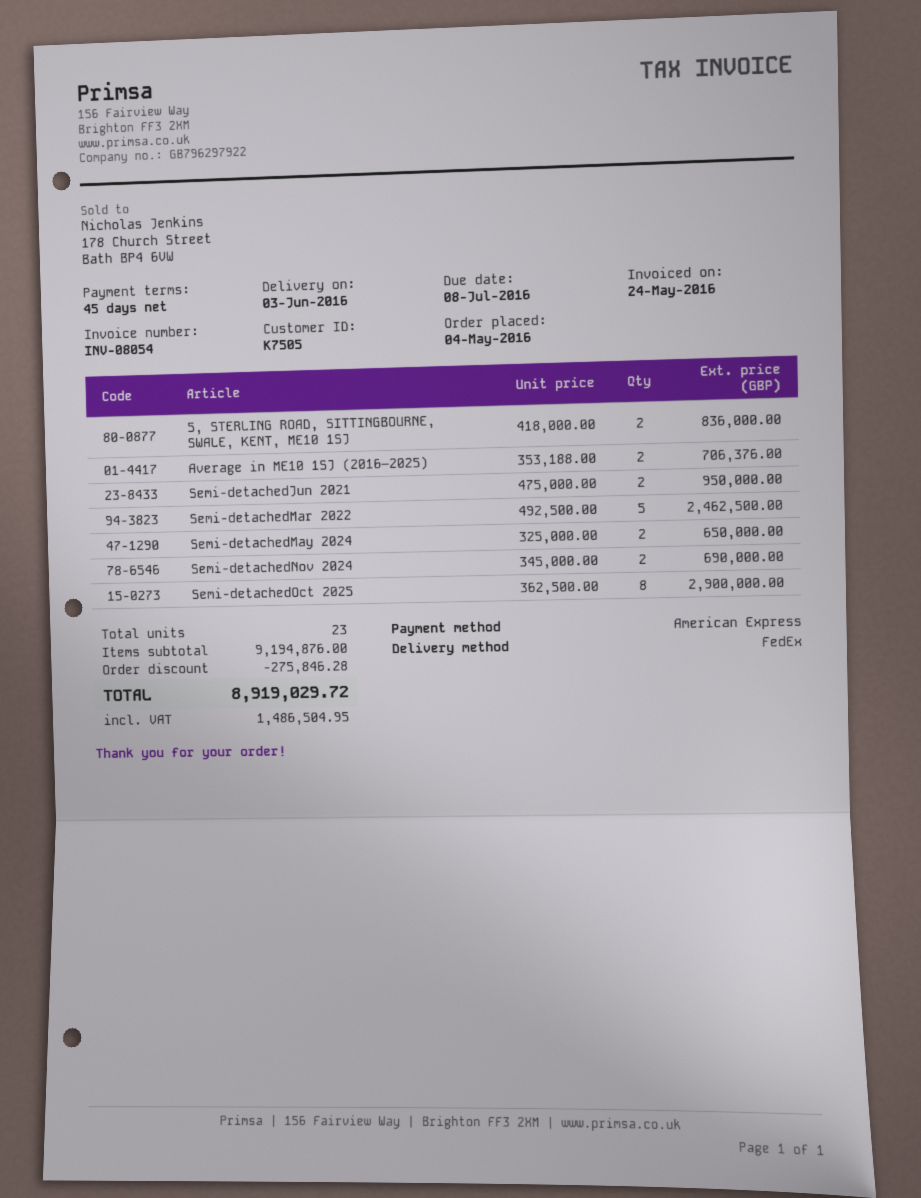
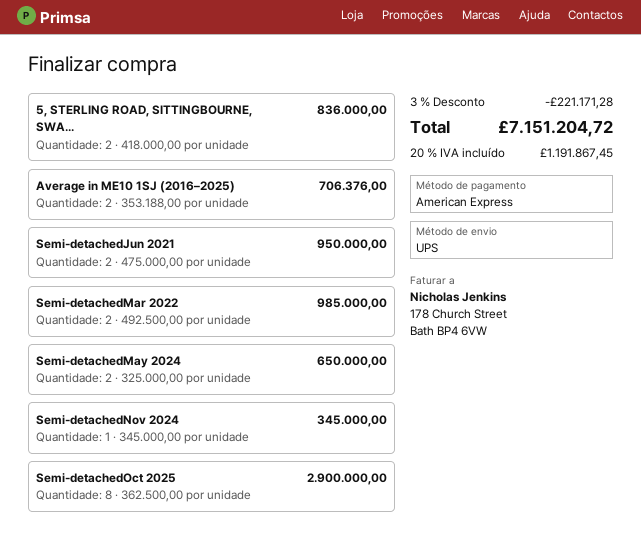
shipping method: FedEx -> UPS
Semi-detachedMar 2022: 5 x 492500.00 = 2462500.00 -> 2 x 492500.00 = 985000.00
Semi-detachedNov 2024: 2 x 345000.00 = 690000.00 -> 1 x 345000.00 = 345000.00
discount: 275846.28 -> 221171.28
tax: 1486504.95 -> 1191867.45
total: 8919029.72 -> 7151204.72

